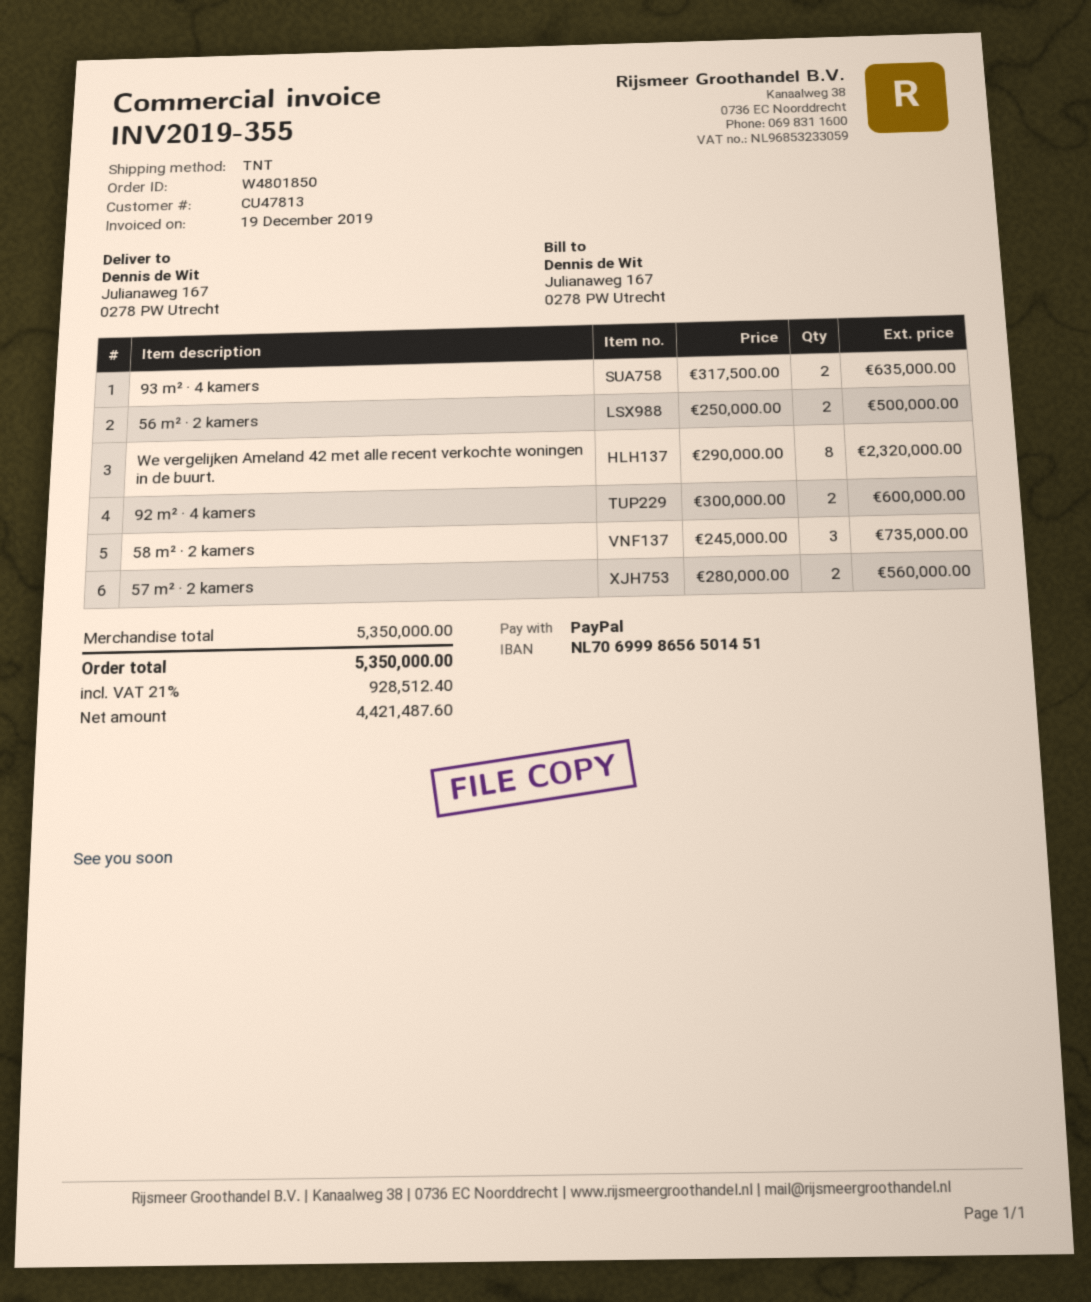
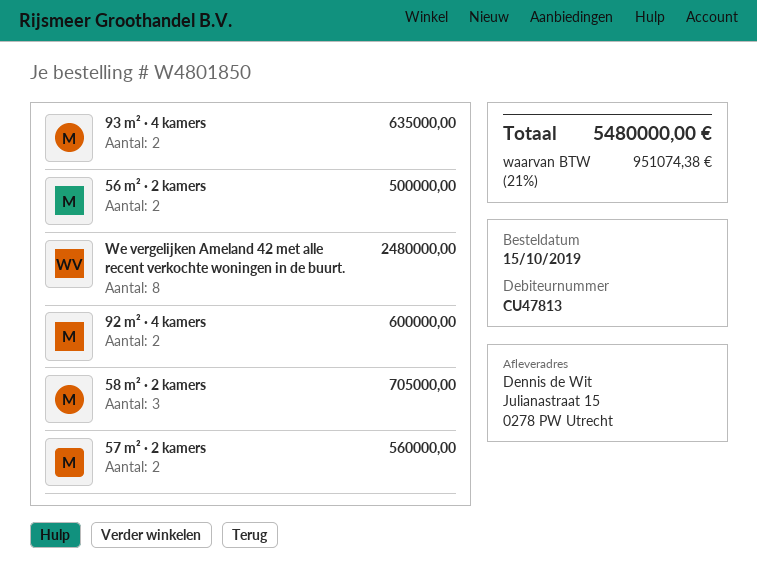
ship to: Julianaweg 167, 0278 PW Utrecht -> Julianastraat 15, 0278 PW Utrecht
We vergelijken Ameland 42 met alle recent verkochte woningen in de buurt.: 8 for 2320000.00 -> 8 for 2480000.00
58 m² · 2 kamers: 3 for 735000.00 -> 3 for 705000.00
tax: 21% = 928512.40 -> 21% = 951074.38
total: 5350000.00 -> 5480000.00

